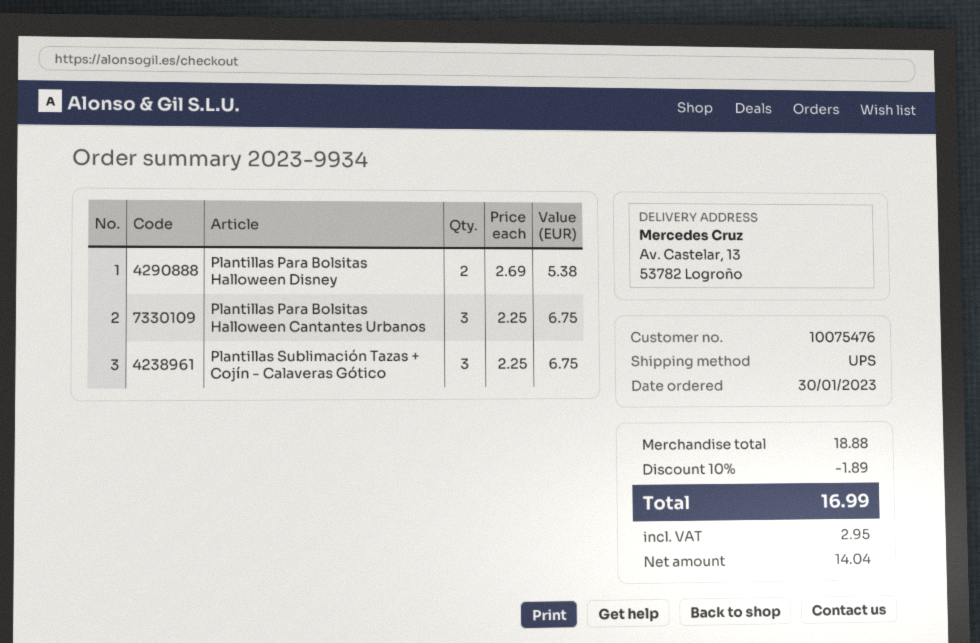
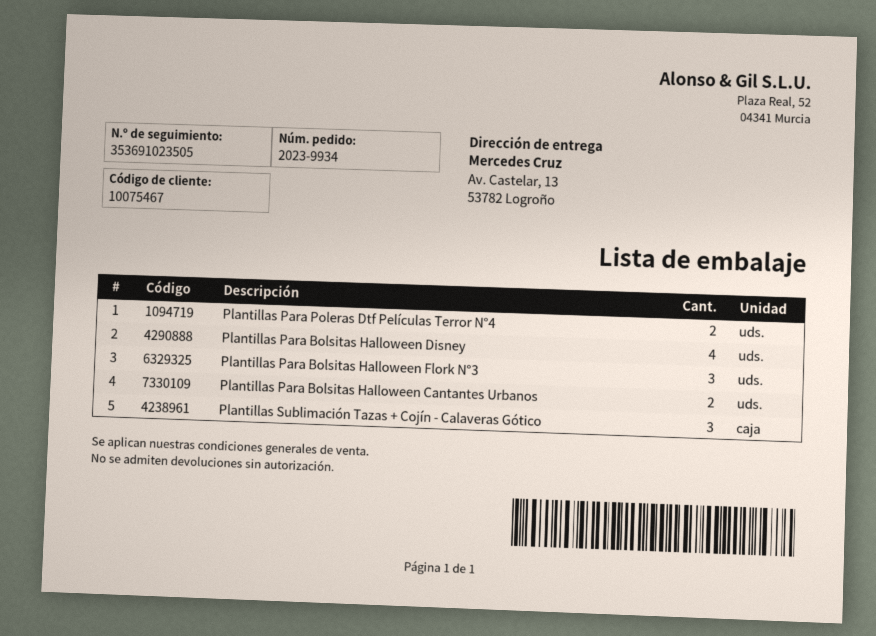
customer number: 10075476 -> 10075467
Plantillas Para Bolsitas Halloween Disney: 2 -> 4
Plantillas Para Bolsitas Halloween Cantantes Urbanos: 3 -> 2
Plantillas Para Poleras Dtf Películas Terror N°4: none -> 2
Plantillas Para Bolsitas Halloween Flork N°3: none -> 3

